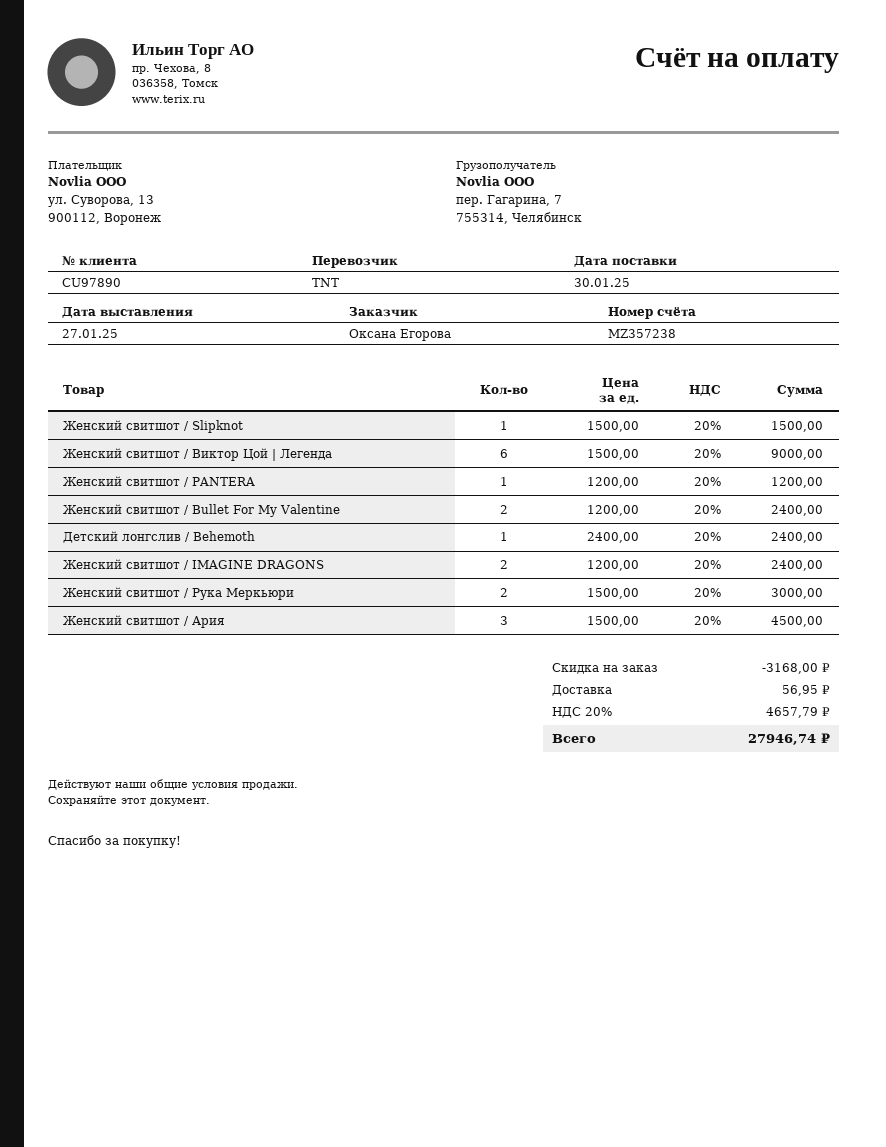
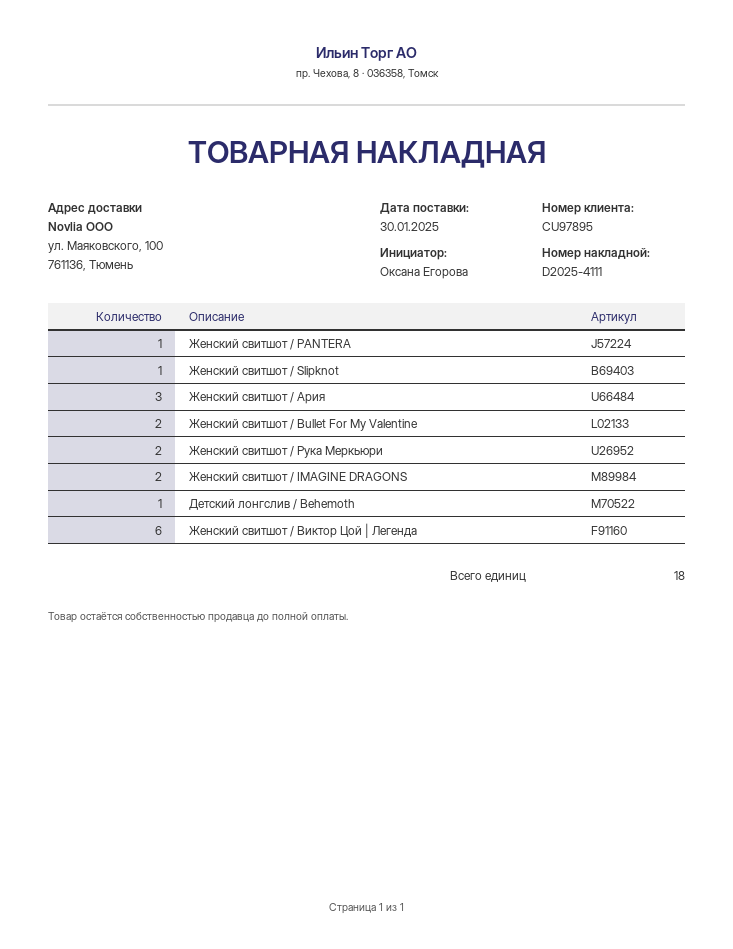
customer number: CU97890 -> CU97895
ship to: пер. Гагарина, 7, 755314, Челябинск -> ул. Маяковского, 100, 761136, Тюмень

